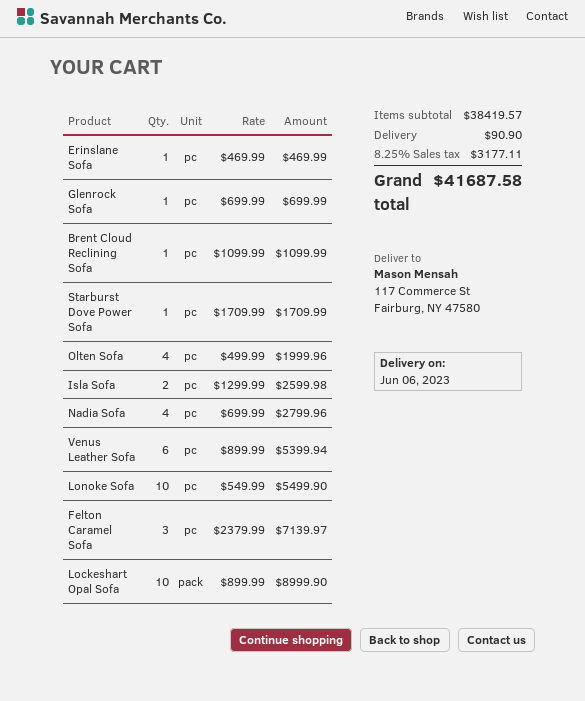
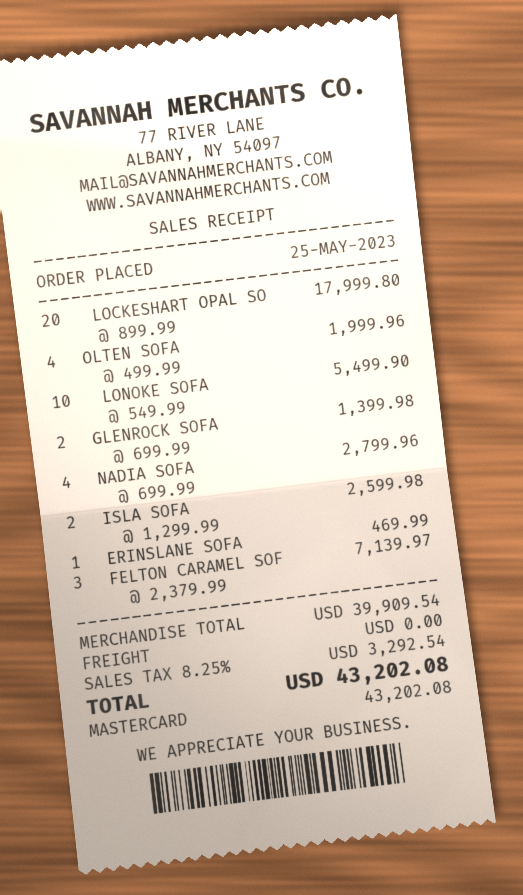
Glenrock Sofa: 1 x 699.99 = 699.99 -> 2 x 699.99 = 1399.98
Brent Cloud Reclining Sofa: 1 x 1099.99 = 1099.99 -> none
Starburst Dove Power Sofa: 1 x 1709.99 = 1709.99 -> none
Venus Leather Sofa: 6 x 899.99 = 5399.94 -> none
Lockeshart Opal Sofa: 10 x 899.99 = 8999.90 -> 20 x 899.99 = 17999.80
subtotal: 38419.57 -> 39909.54
shipping: 90.90 -> 0.00
tax: 8.25% = 3177.11 -> 8.25% = 3292.54
total: 41687.58 -> 43202.08

